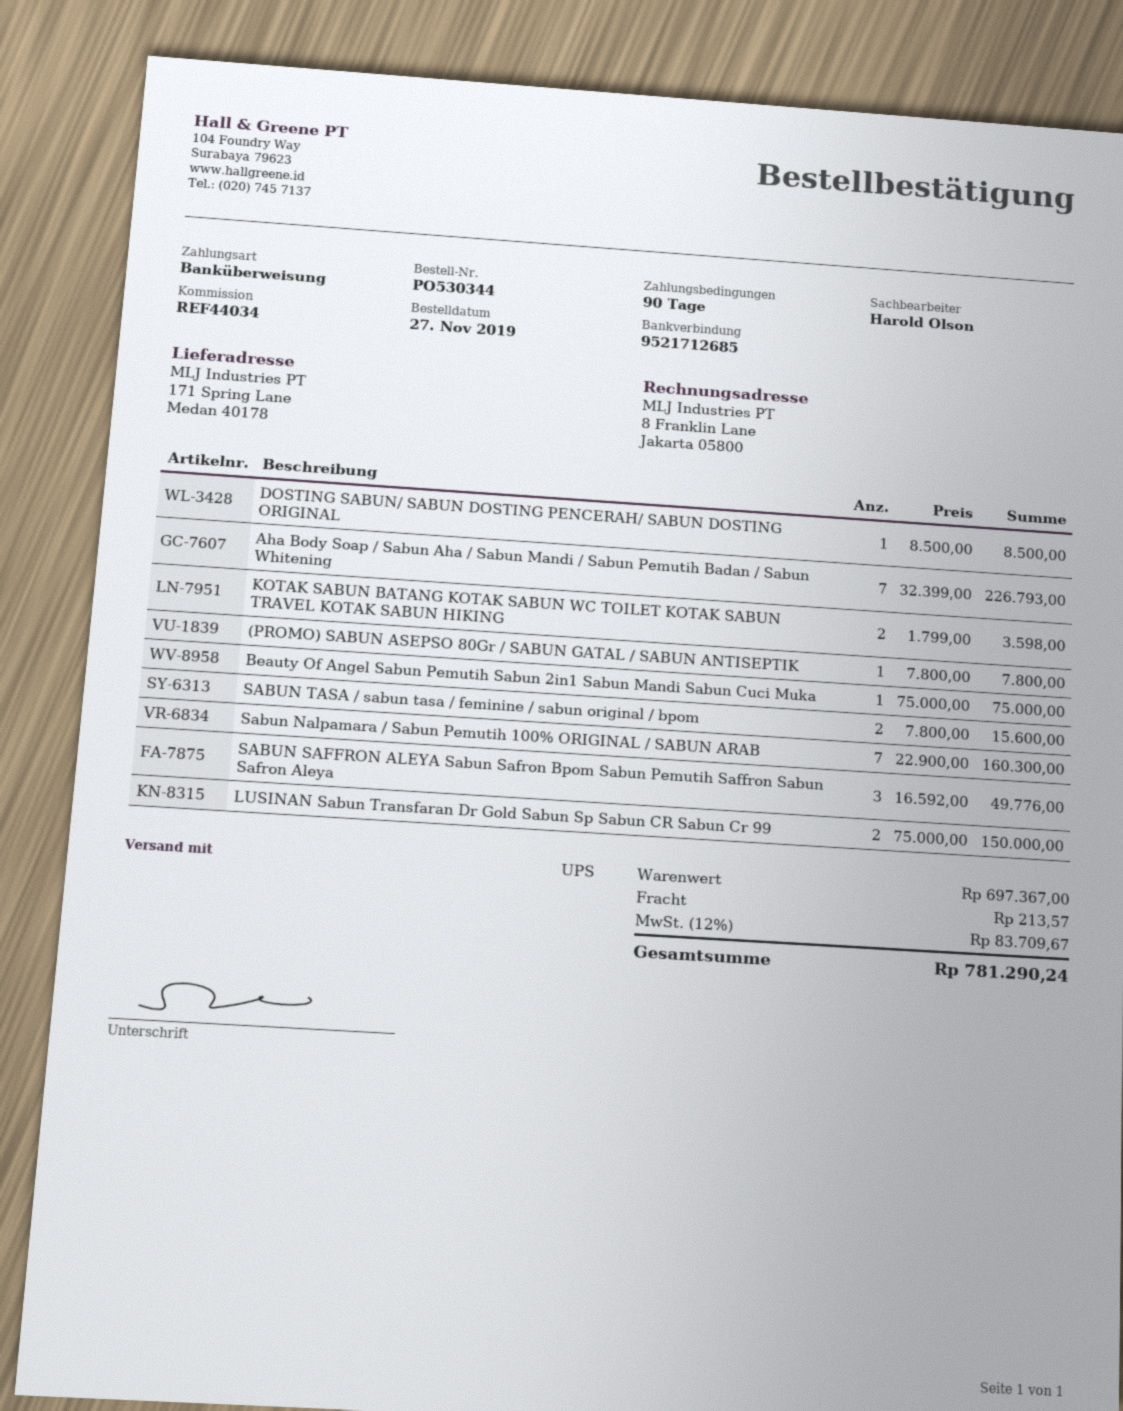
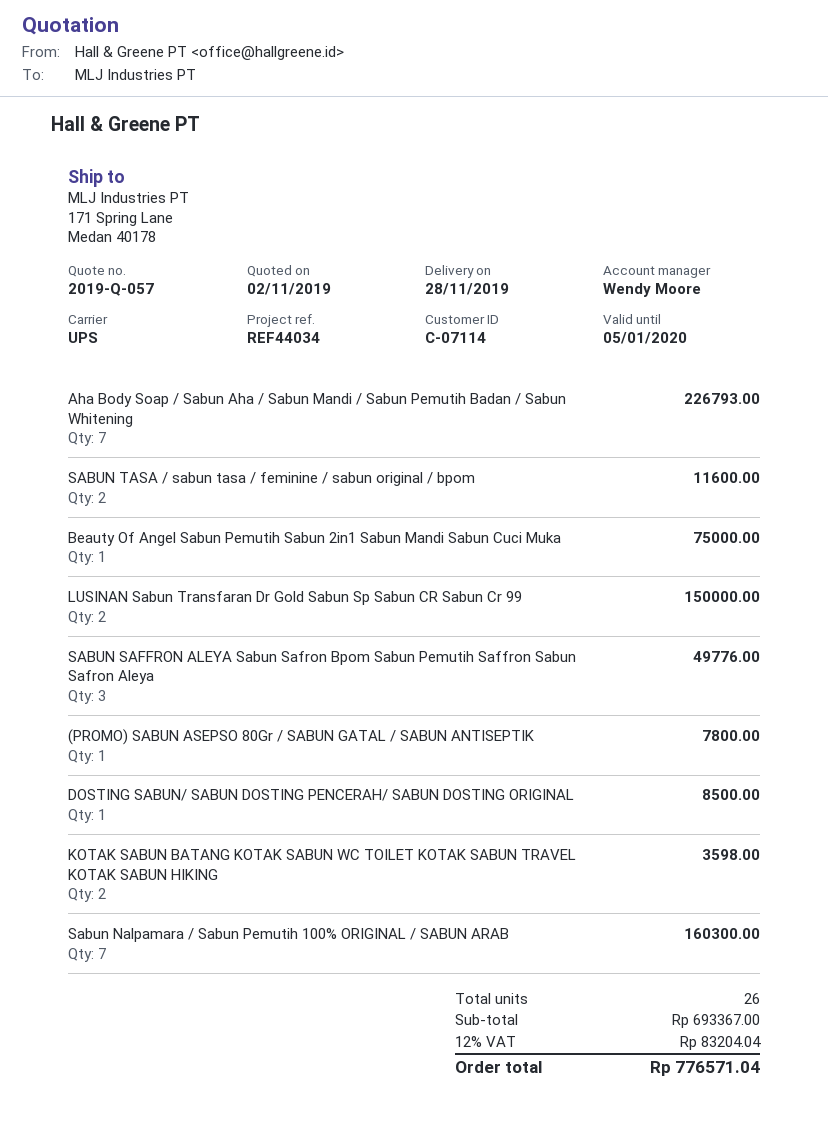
sales rep: Harold Olson -> Wendy Moore
SABUN TASA / sabun tasa / feminine / sabun original / bpom: 2 for 15600.00 -> 2 for 11600.00
subtotal: 697367.00 -> 693367.00
shipping: 213.57 -> none
tax: 12% = 83709.67 -> 12% = 83204.04
total: 781290.24 -> 776571.04

